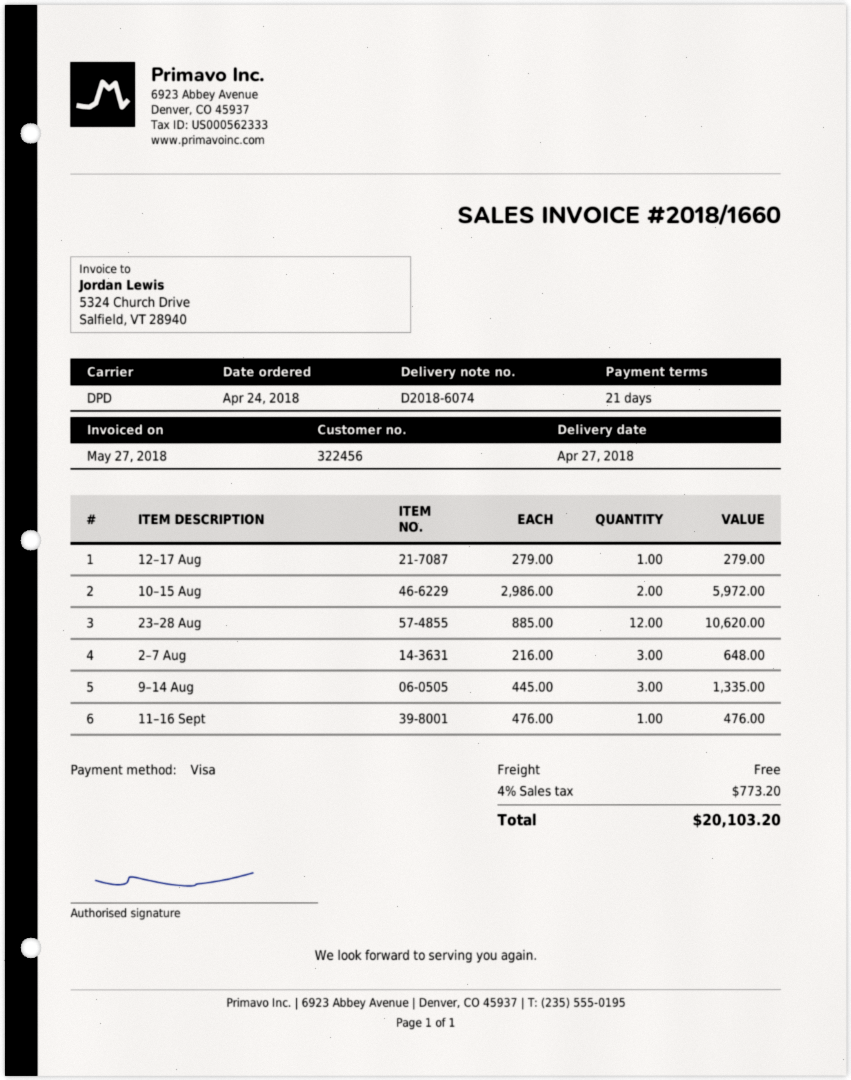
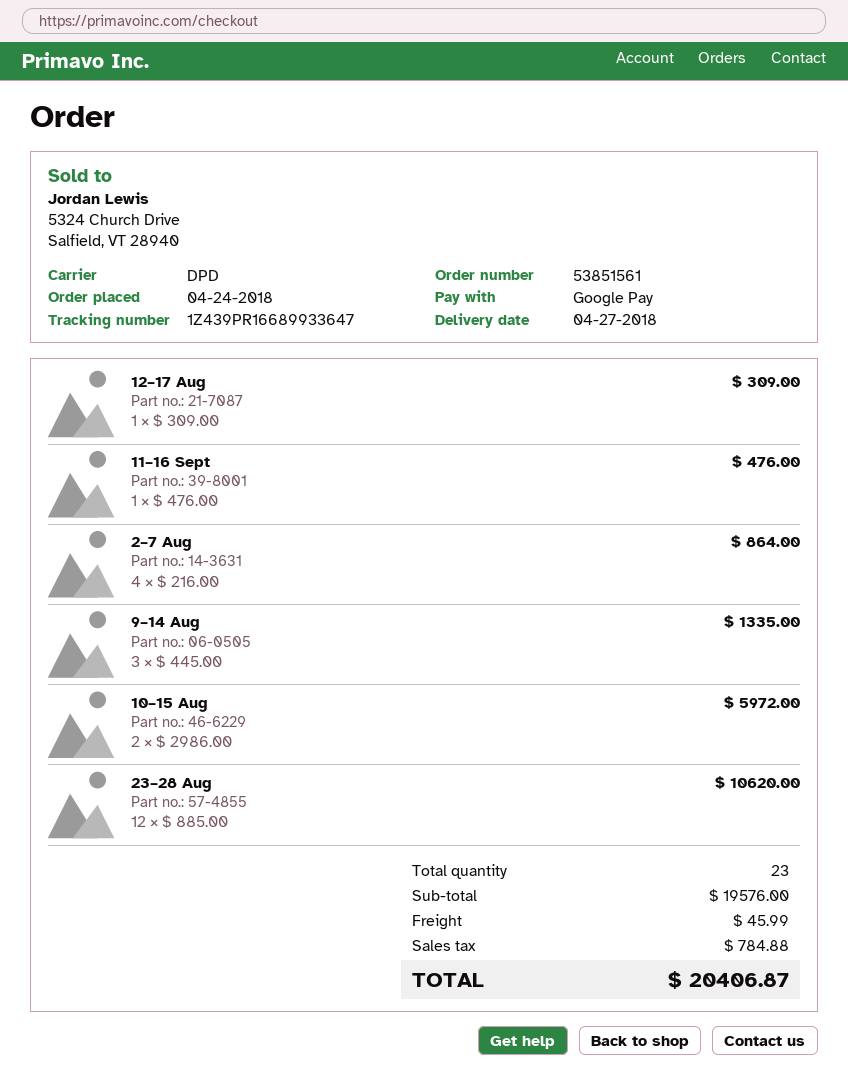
payment method: Visa -> Google Pay
12–17 Aug: 1 x 279.00 = 279.00 -> 1 x 309.00 = 309.00
2–7 Aug: 3 x 216.00 = 648.00 -> 4 x 216.00 = 864.00
shipping: 0.00 -> 45.99
tax: 773.20 -> 784.88
total: 20103.20 -> 20406.87

